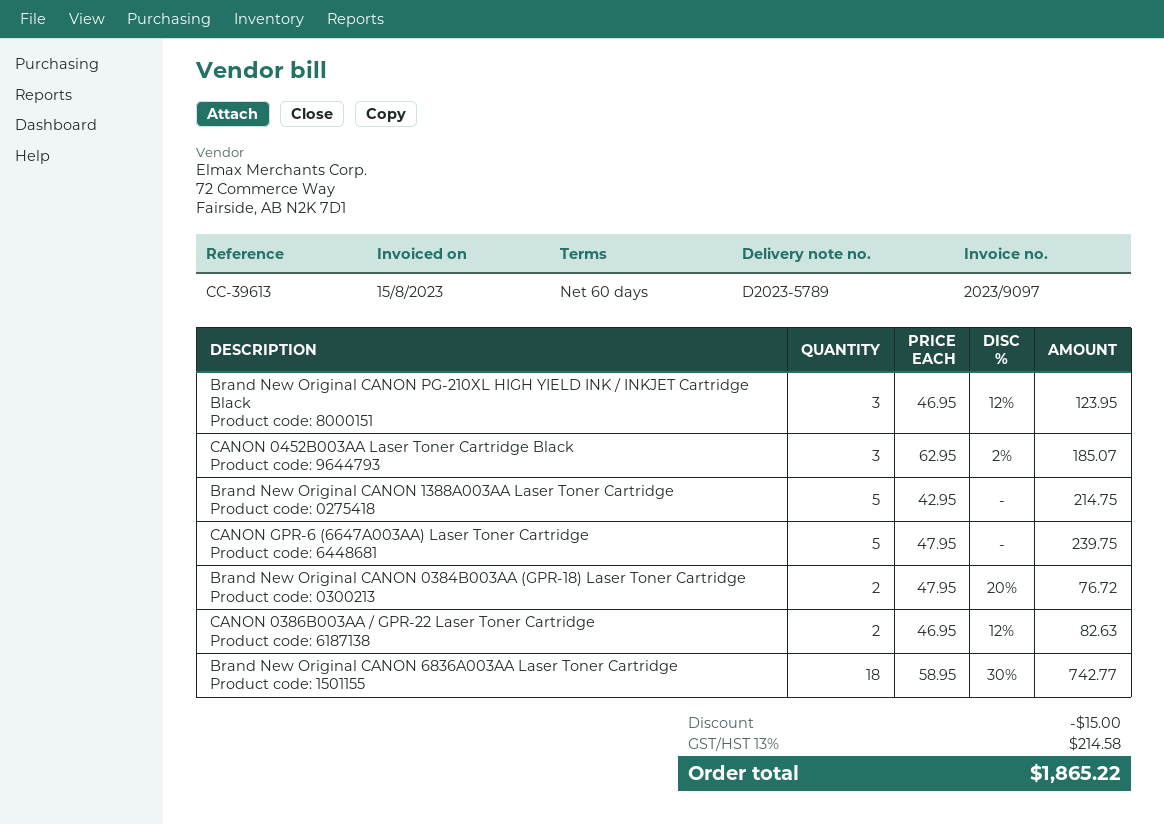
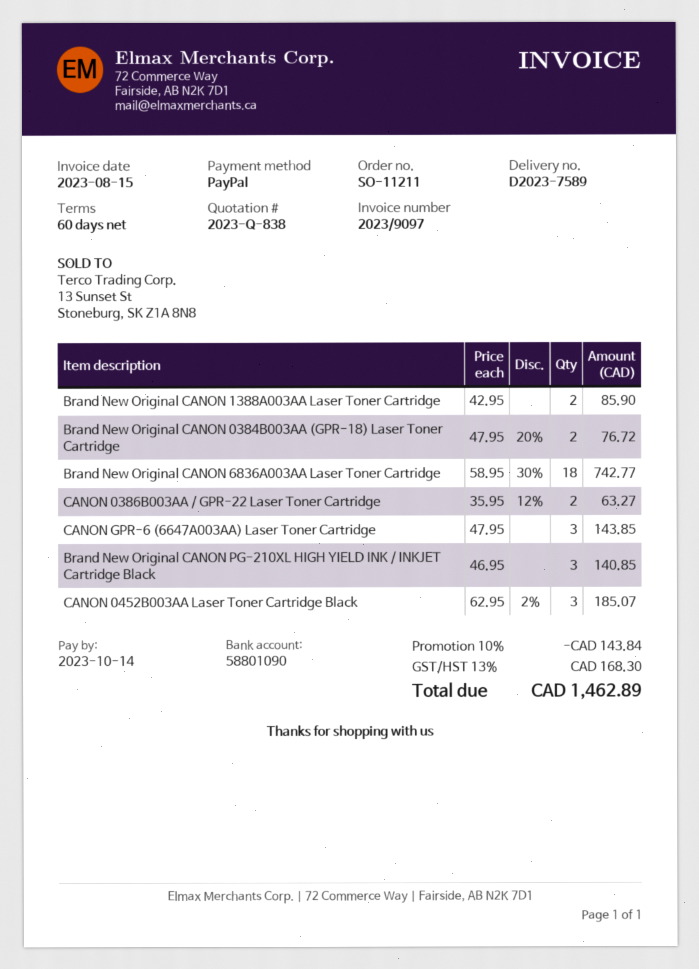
delivery note number: D2023-5789 -> D2023-7589
Brand New Original CANON PG-210XL HIGH YIELD INK / INKJET Cartridge Black: 3 x 46.95 - 12% = 123.95 -> 3 x 46.95 = 140.85
Brand New Original CANON 1388A003AA Laser Toner Cartridge: 5 x 42.95 = 214.75 -> 2 x 42.95 = 85.90
CANON GPR-6 (6647A003AA) Laser Toner Cartridge: 5 x 47.95 = 239.75 -> 3 x 47.95 = 143.85
CANON 0386B003AA / GPR-22 Laser Toner Cartridge: 2 x 46.95 - 12% = 82.63 -> 2 x 35.95 - 12% = 63.27
discount: 15.00 -> 143.84
tax: 13% = 214.58 -> 13% = 168.30
total: 1865.22 -> 1462.89

